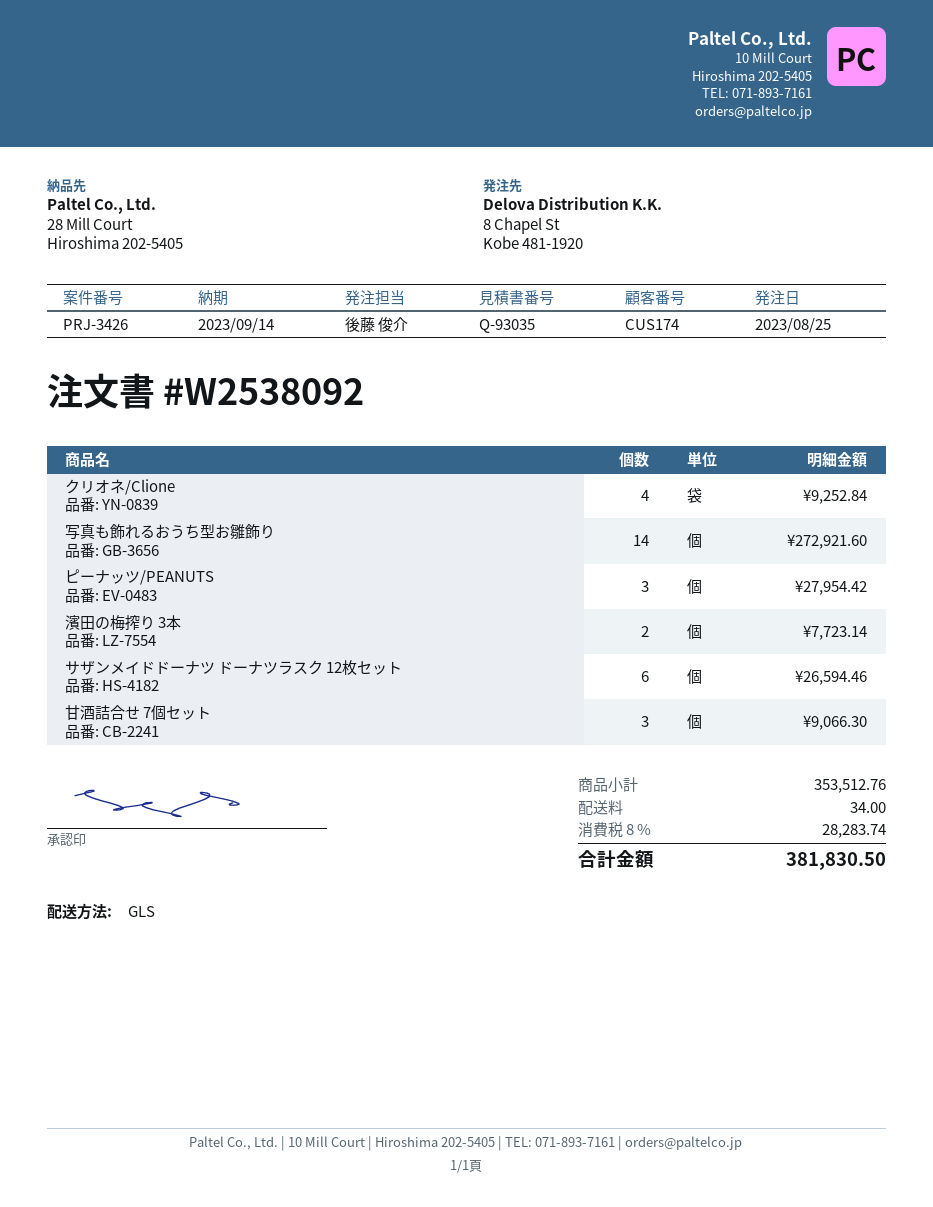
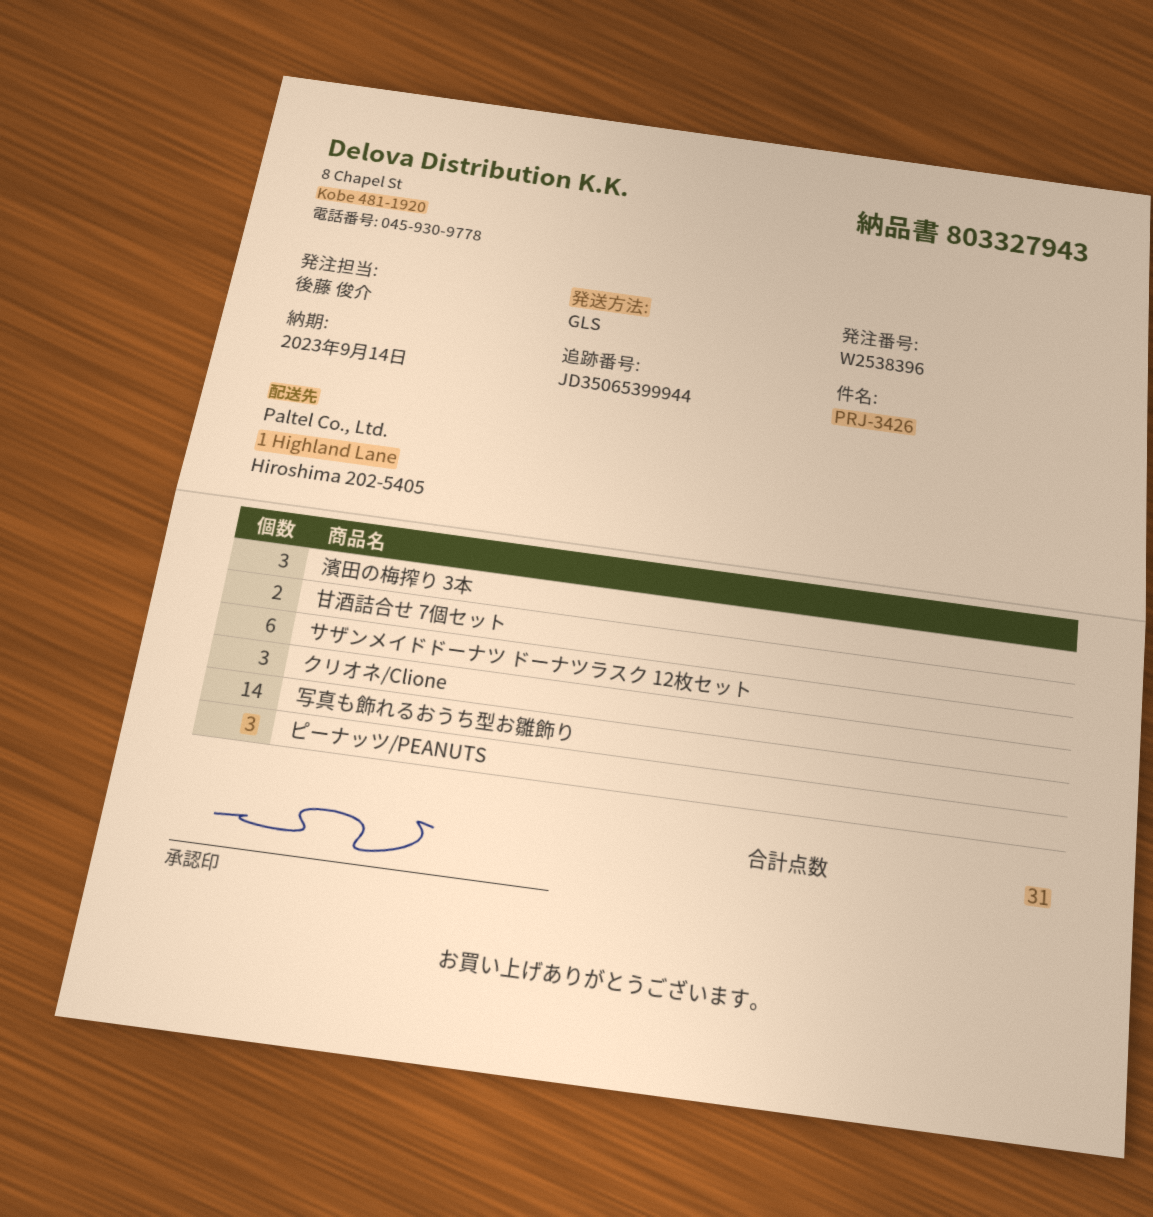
order number: W2538092 -> W2538396
ship to: 28 Mill Court, Hiroshima 202-5405 -> 1 Highland Lane, Hiroshima 202-5405
クリオネ/Clione: 4 -> 3
濱田の梅搾り 3本: 2 -> 3
甘酒詰合せ 7個セット: 3 -> 2

